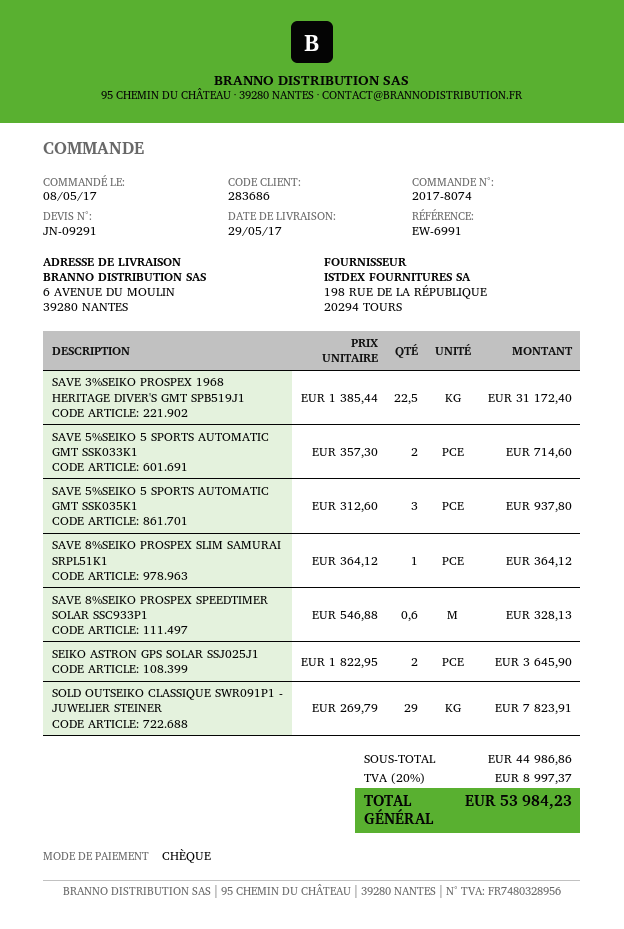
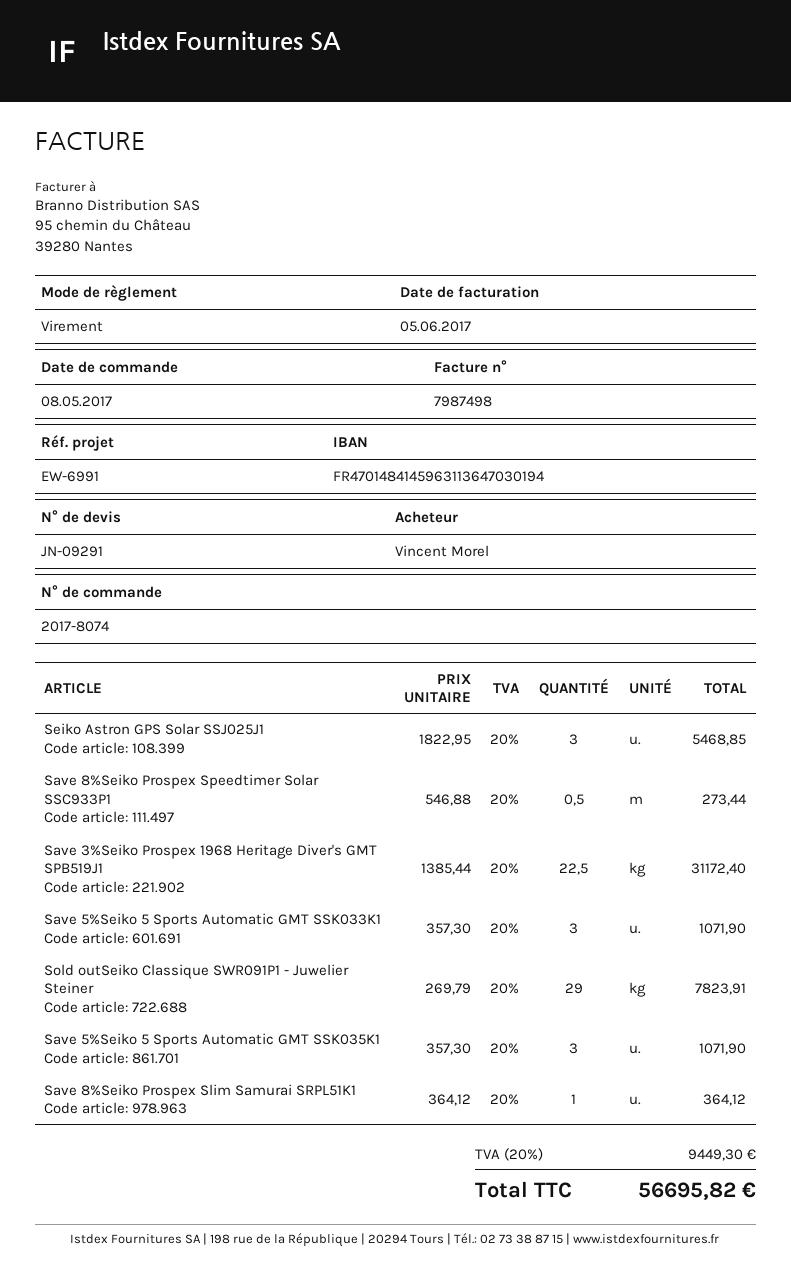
payment method: cheque -> bank transfer
SAVE 5%SEIKO 5 SPORTS AUTOMATIC GMT SSK033K1: 2 x 357.30 = 714.60 -> 3 x 357.30 = 1071.90
SAVE 5%SEIKO 5 SPORTS AUTOMATIC GMT SSK035K1: 3 x 312.60 = 937.80 -> 3 x 357.30 = 1071.90
SAVE 8%SEIKO PROSPEX SPEEDTIMER SOLAR SSC933P1: 0.6 x 546.88 = 328.13 -> 0.5 x 546.88 = 273.44
SEIKO ASTRON GPS SOLAR SSJ025J1: 2 x 1822.95 = 3645.90 -> 3 x 1822.95 = 5468.85
tax: 20% = 8997.37 -> 20% = 9449.30
total: 53984.23 -> 56695.82

